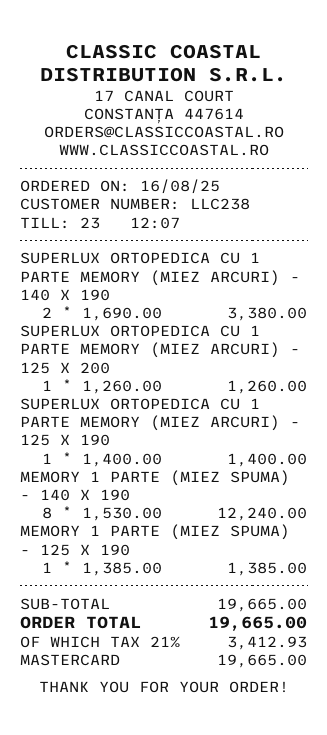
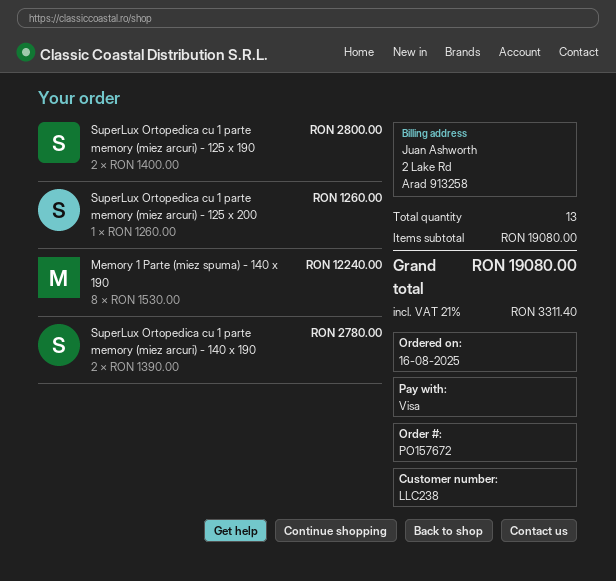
payment method: Mastercard -> Visa
SUPERLUX ORTOPEDICA CU 1 PARTE MEMORY (MIEZ ARCURI) - 140 X 190: 2 x 1690.00 = 3380.00 -> 2 x 1390.00 = 2780.00
SUPERLUX ORTOPEDICA CU 1 PARTE MEMORY (MIEZ ARCURI) - 125 X 190: 1 x 1400.00 = 1400.00 -> 2 x 1400.00 = 2800.00
MEMORY 1 PARTE (MIEZ SPUMA) - 125 X 190: 1 x 1385.00 = 1385.00 -> none
subtotal: 19665.00 -> 19080.00
tax: 21% = 3412.93 -> 21% = 3311.40
total: 19665.00 -> 19080.00

